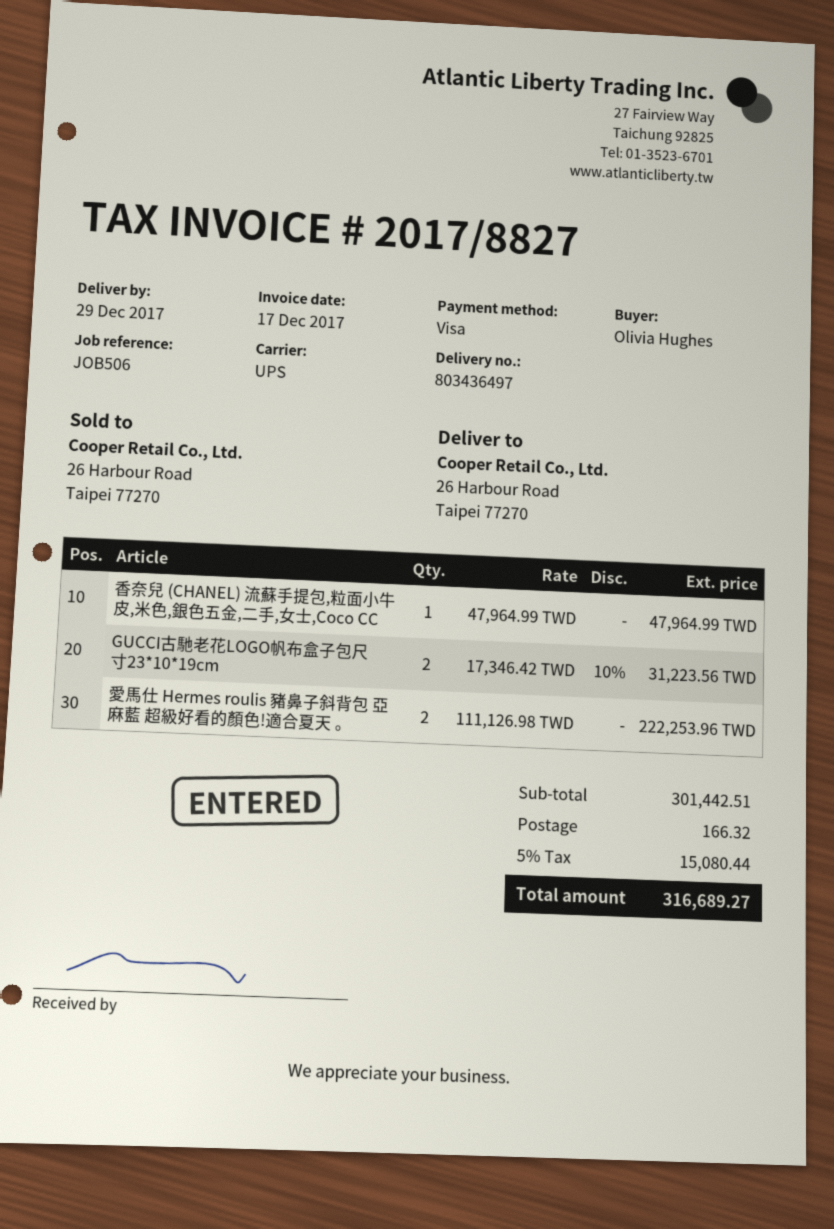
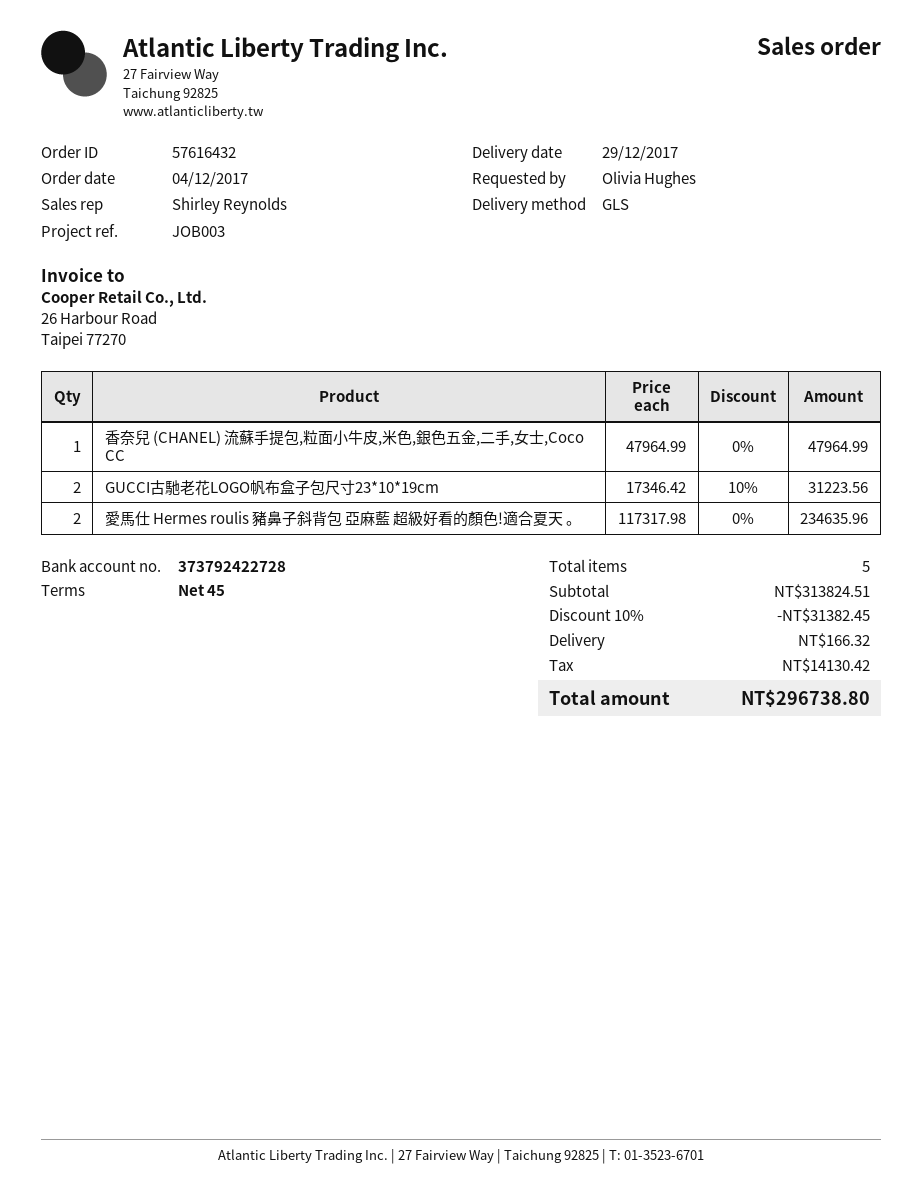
reference: JOB506 -> JOB003
shipping method: UPS -> GLS
愛馬仕 Hermes roulis 豬鼻子斜背包 亞麻藍 超級好看的顏色!適合夏天 。: 2 x 111126.98 = 222253.96 -> 2 x 117317.98 = 234635.96
subtotal: 301442.51 -> 313824.51
discount: none -> 10% = 31382.45
tax: 15080.44 -> 14130.42
total: 316689.27 -> 296738.80

